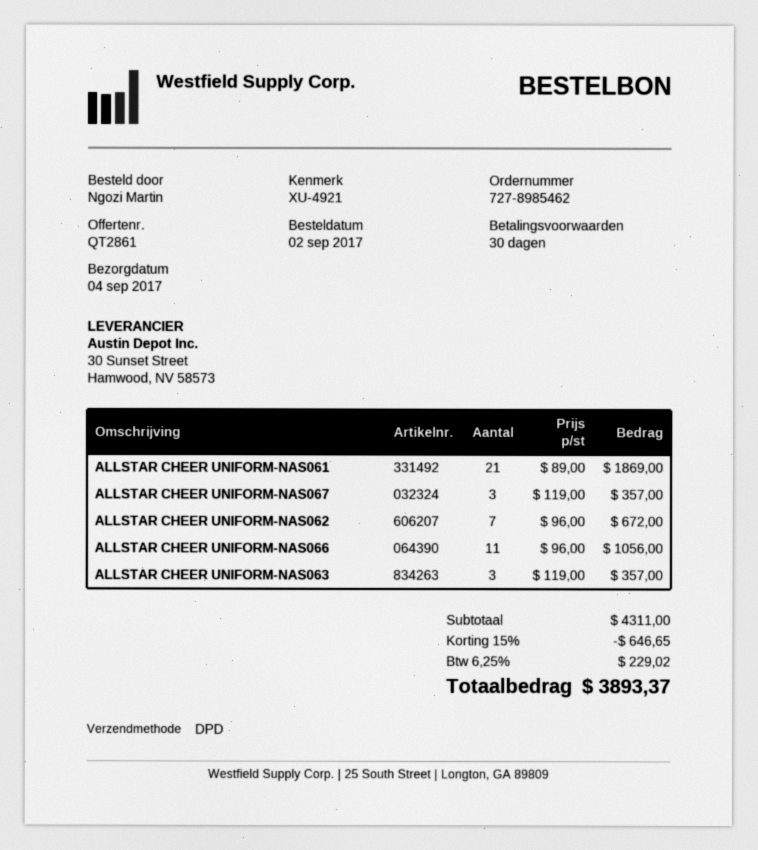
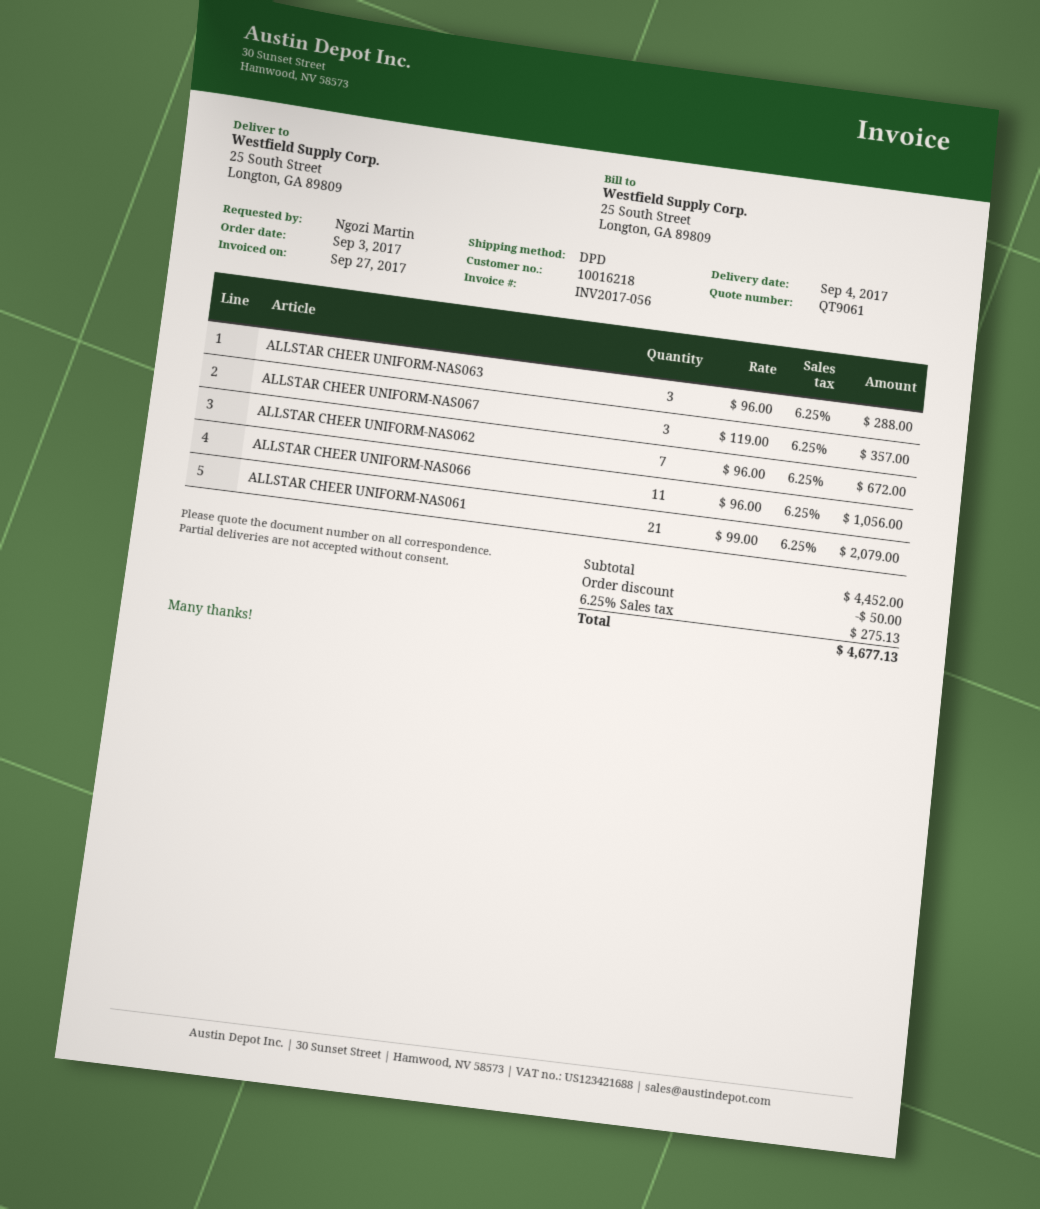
quote number: QT2861 -> QT9061
order date: 2017-09-02 -> 2017-09-03
ALLSTAR CHEER UNIFORM-NAS061: 21 x 89.00 = 1869.00 -> 21 x 99.00 = 2079.00
ALLSTAR CHEER UNIFORM-NAS063: 3 x 119.00 = 357.00 -> 3 x 96.00 = 288.00
subtotal: 4311.00 -> 4452.00
discount: 646.65 -> 50.00
tax: 6.25% = 229.02 -> 6.25% = 275.13
total: 3893.37 -> 4677.13

